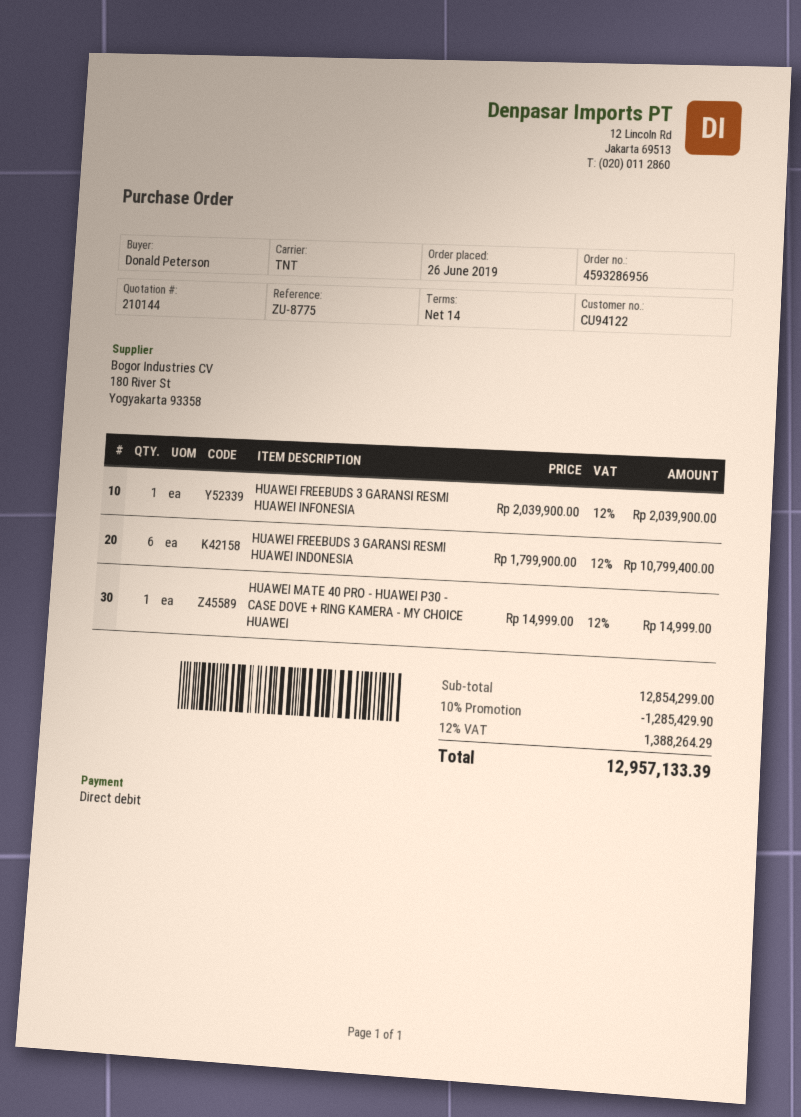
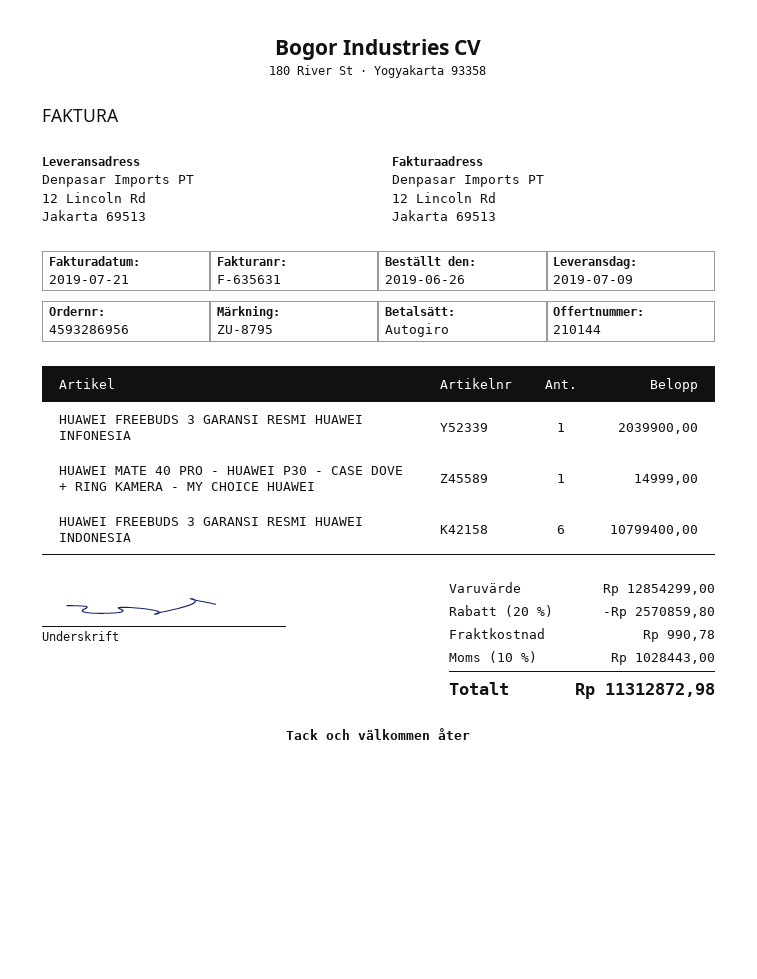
reference: ZU-8775 -> ZU-8795
discount: 10% = 1285429.90 -> 20% = 2570859.80
shipping: none -> 990.78
tax: 12% = 1388264.29 -> 10% = 1028443.00
total: 12957133.39 -> 11312872.98

